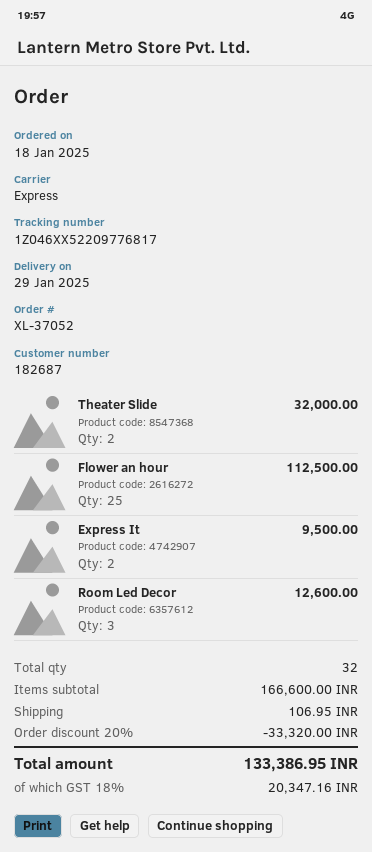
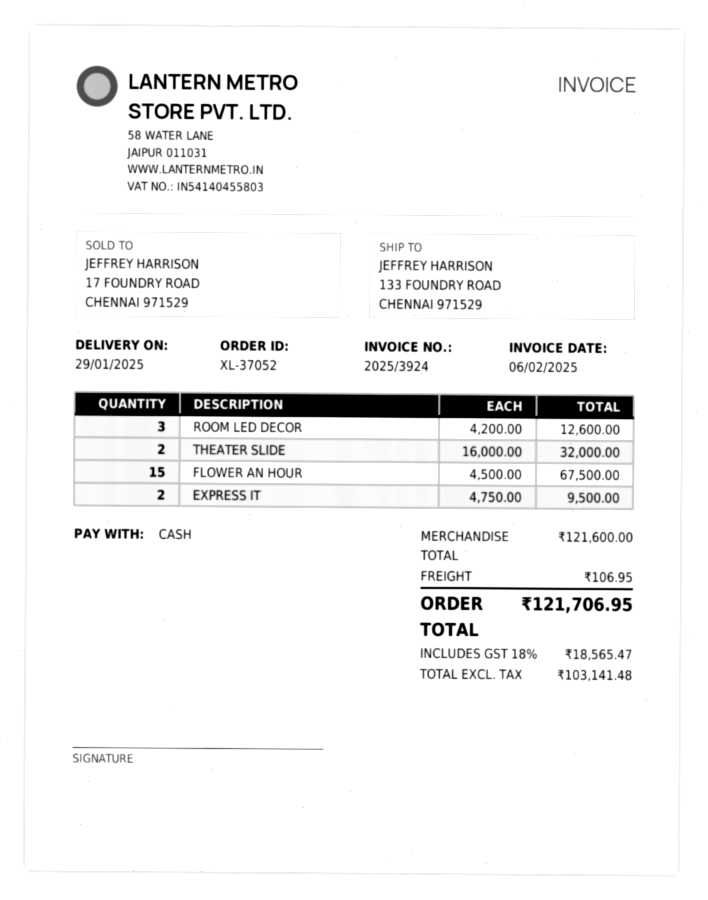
Flower an hour: 25 for 112500.00 -> 15 for 67500.00
subtotal: 166600.00 -> 121600.00
discount: 20% = 33320.00 -> none
tax: 18% = 20347.16 -> 18% = 18565.47
total: 133386.95 -> 121706.95

